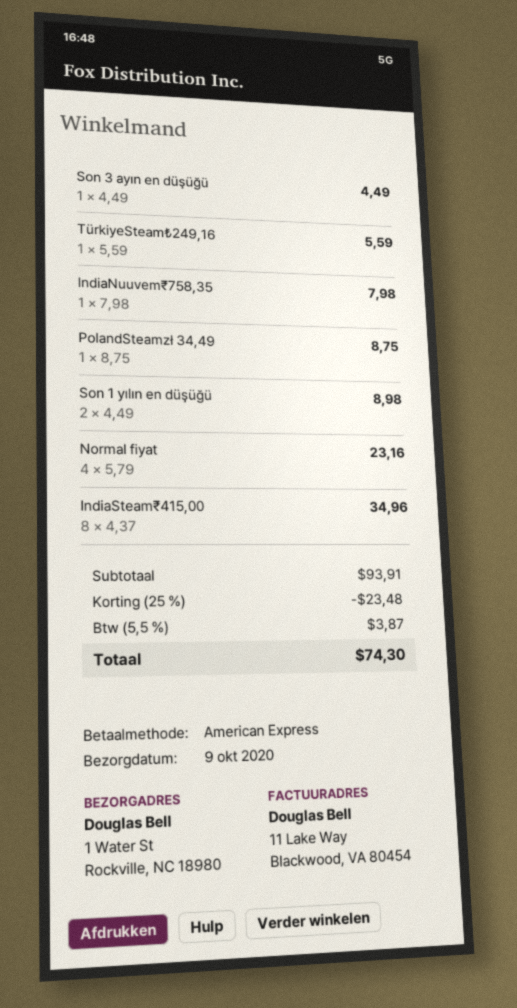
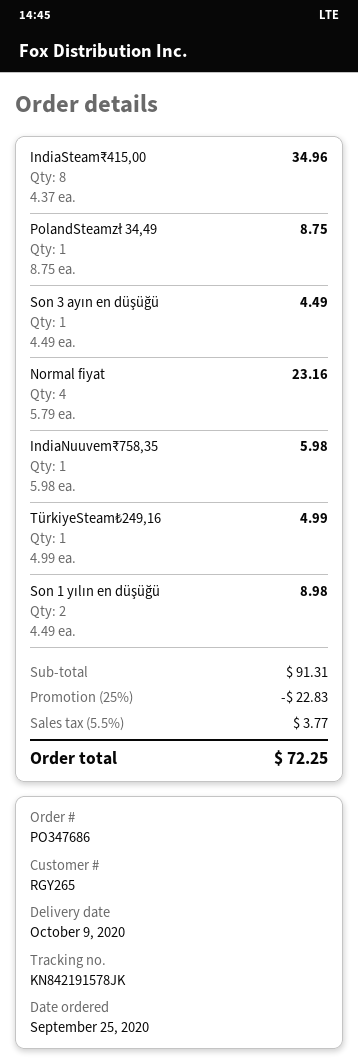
TürkiyeSteam₺249,16: 1 x 5.59 = 5.59 -> 1 x 4.99 = 4.99
IndiaNuuvem₹758,35: 1 x 7.98 = 7.98 -> 1 x 5.98 = 5.98
subtotal: 93.91 -> 91.31
discount: 25% = 23.48 -> 25% = 22.83
tax: 5.5% = 3.87 -> 5.5% = 3.77
total: 74.30 -> 72.25

